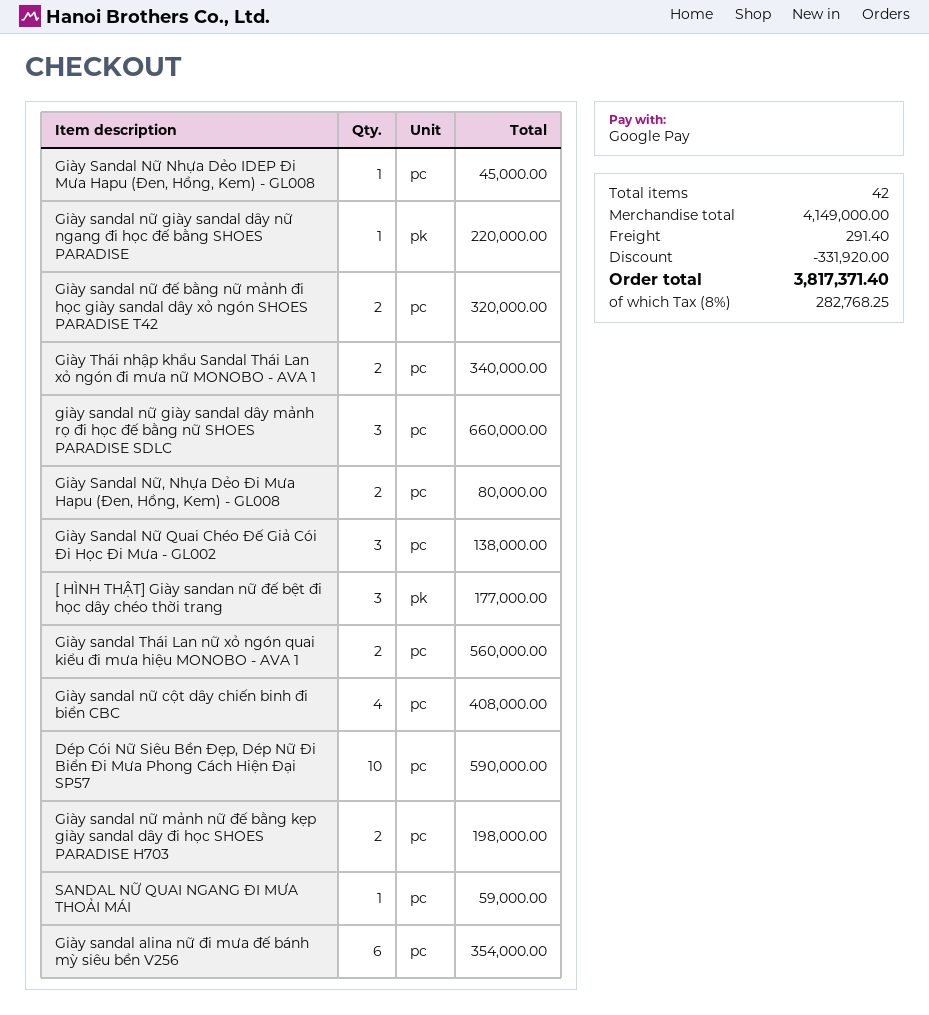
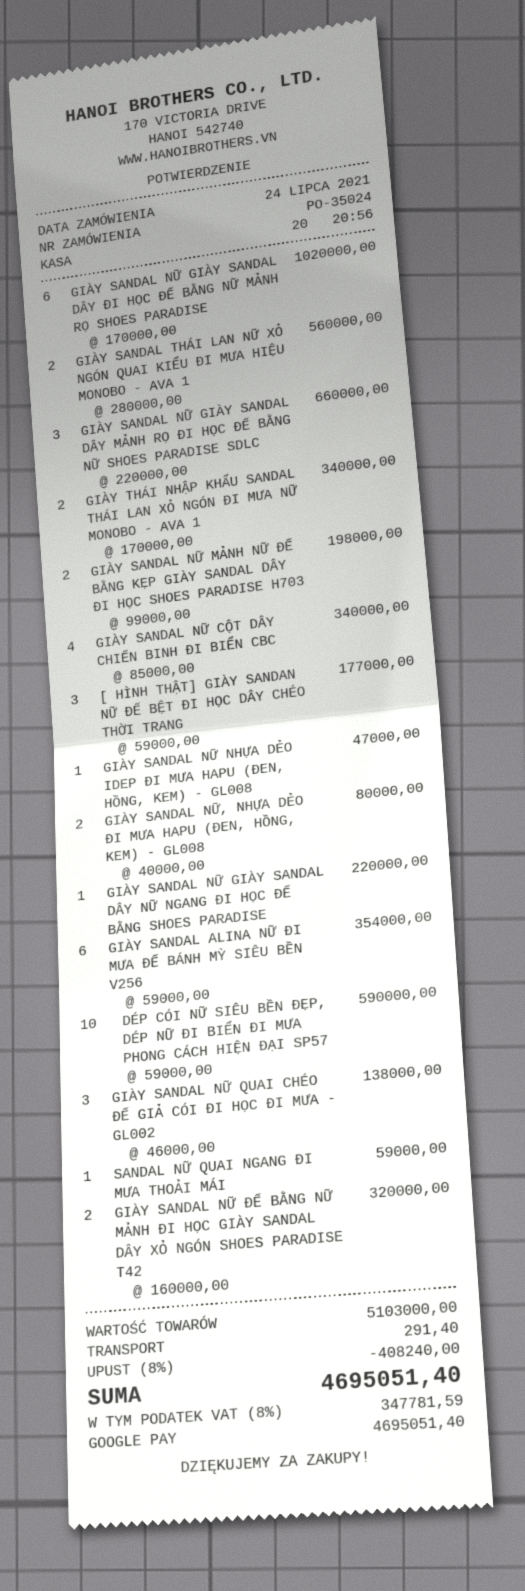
Giày Sandal Nữ Nhựa Dẻo IDEP Đi Mưa Hapu (Đen, Hồng, Kem) - GL008: 1 for 45000.00 -> 1 for 47000.00
Giày sandal nữ cột dây chiến binh đi biển CBC: 4 for 408000.00 -> 4 for 340000.00
GIÀY SANDAL NỮ GIÀY SANDAL DÂY ĐI HỌC ĐẾ BẰNG NỮ MẢNH RỌ SHOES PARADISE: none -> 6 for 1020000.00
subtotal: 4149000.00 -> 5103000.00
discount: 331920.00 -> 408240.00
tax: 8% = 282768.25 -> 8% = 347781.59
total: 3817371.40 -> 4695051.40

